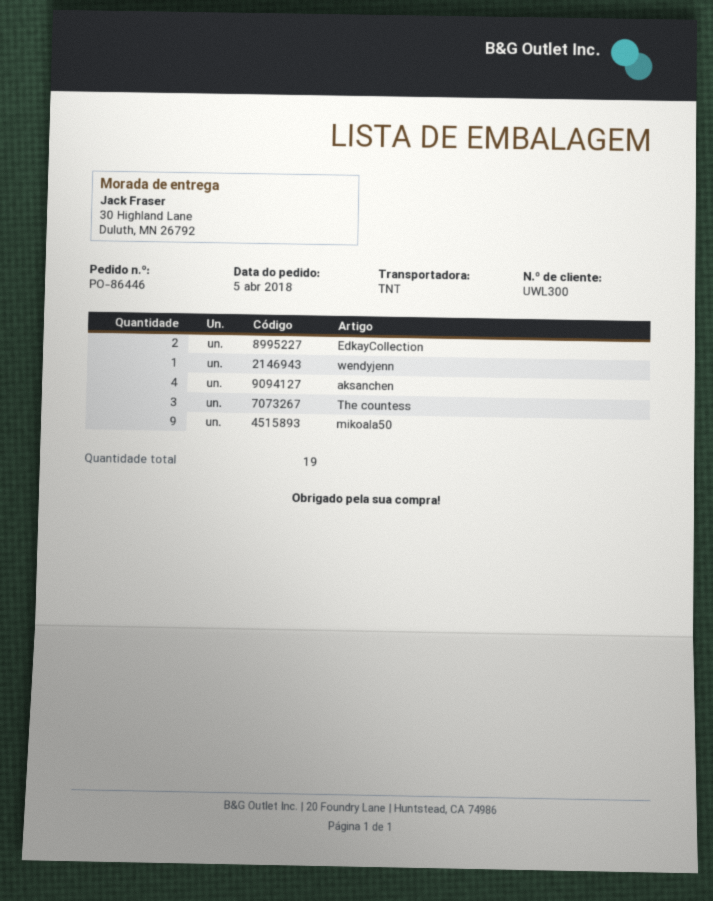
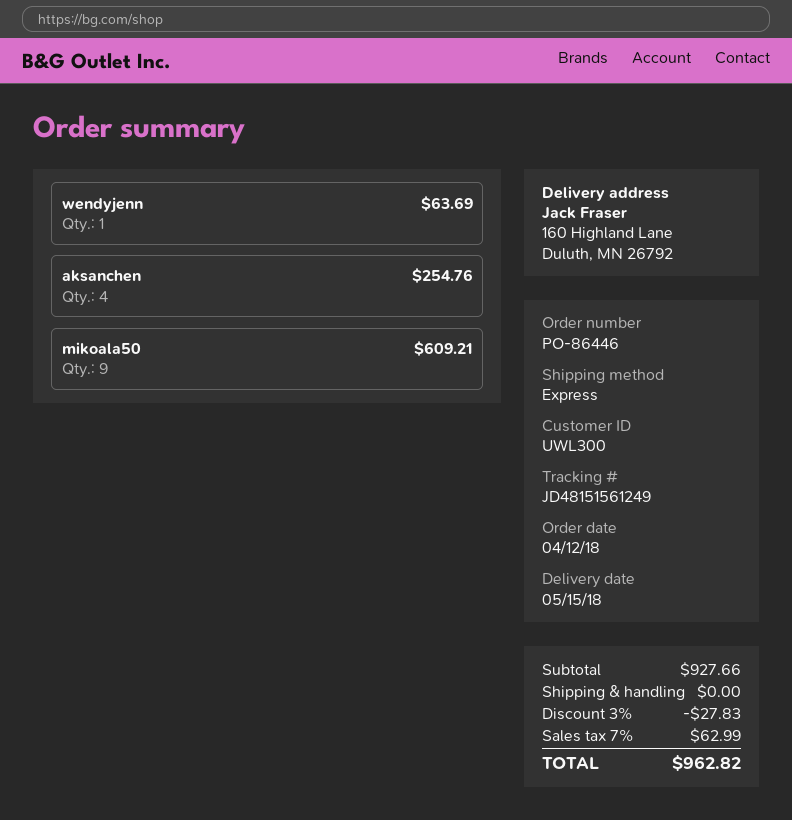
order date: 2018-04-05 -> 2018-04-12
shipping method: TNT -> express
ship to: 30 Highland Lane, Duluth, MN 26792 -> 160 Highland Lane, Duluth, MN 26792
EdkayCollection: 2 -> none
The countess: 3 -> none

